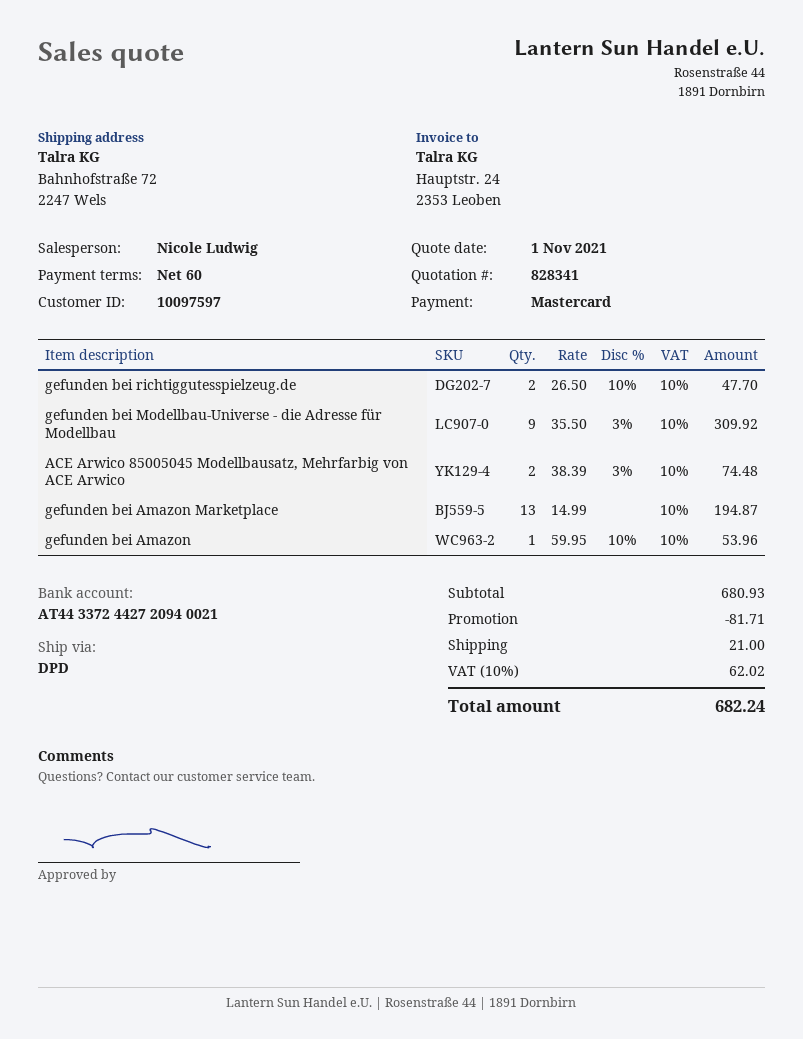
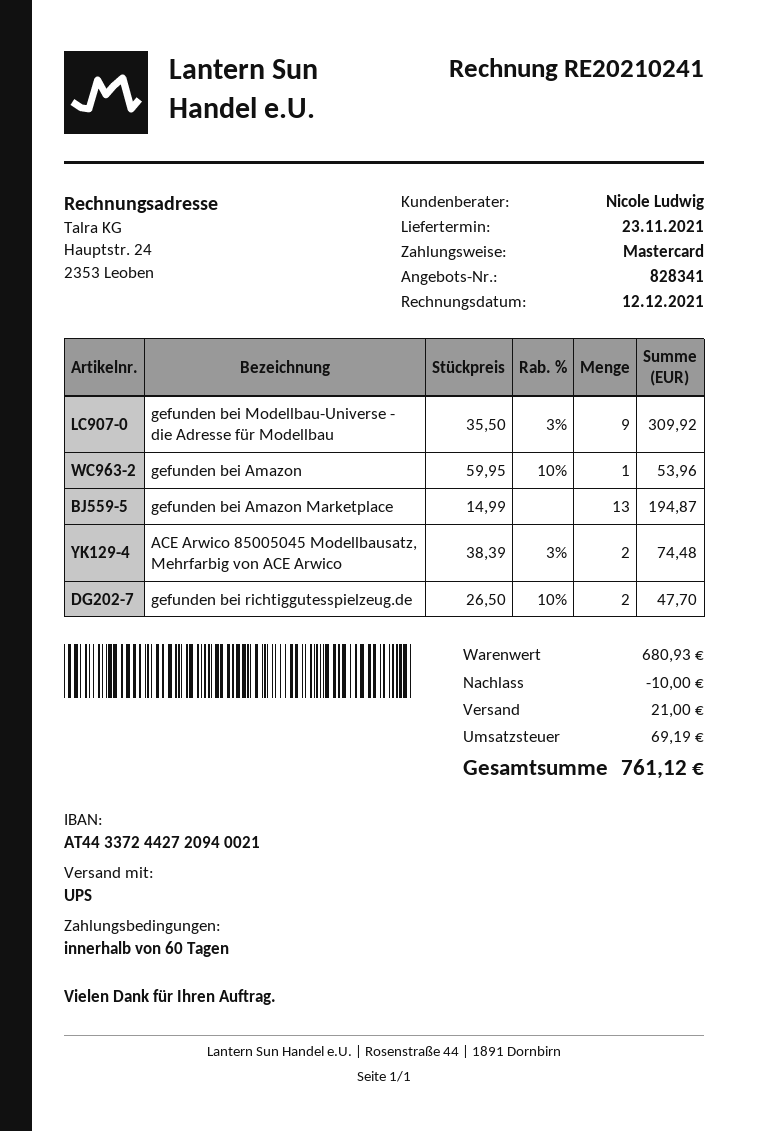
shipping method: DPD -> UPS
discount: 81.71 -> 10.00
tax: 62.02 -> 69.19
total: 682.24 -> 761.12

